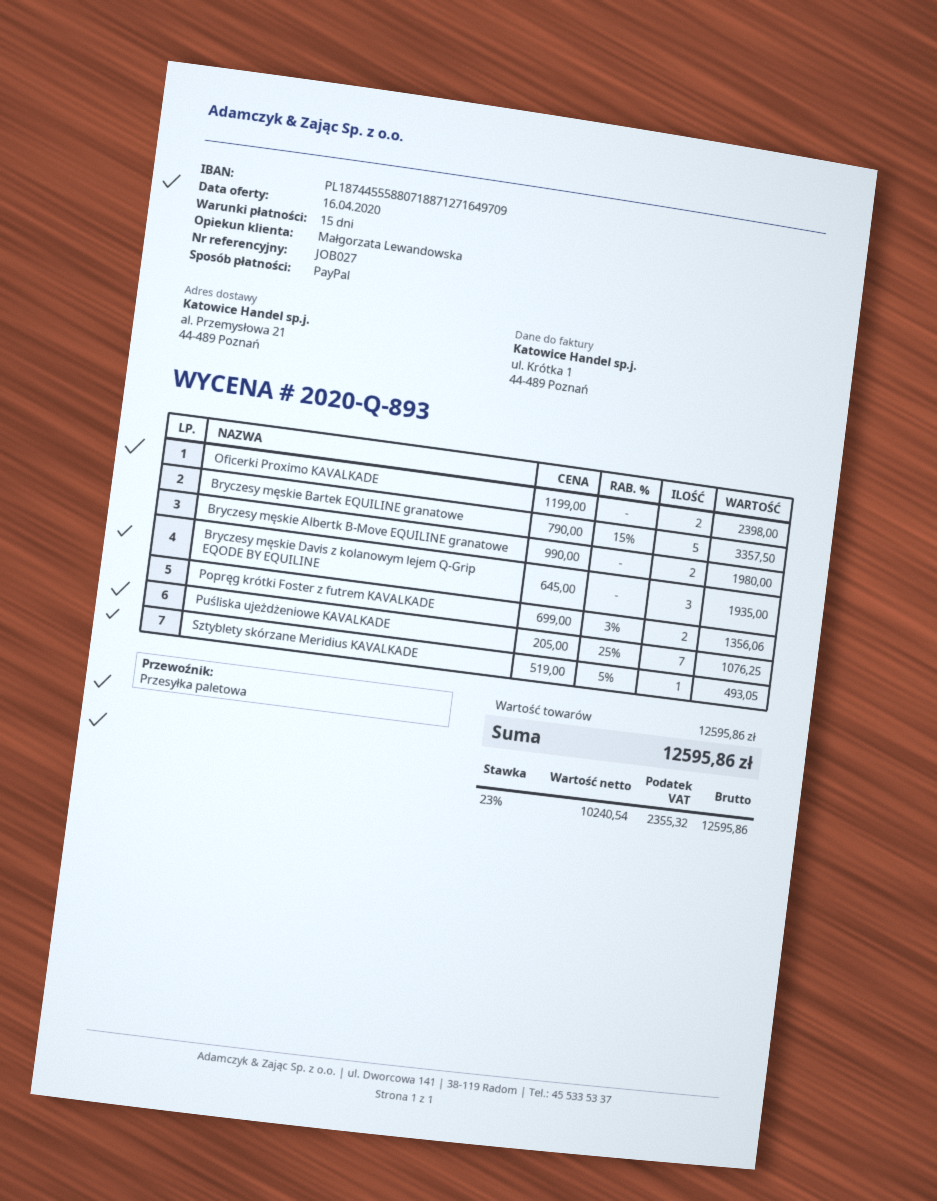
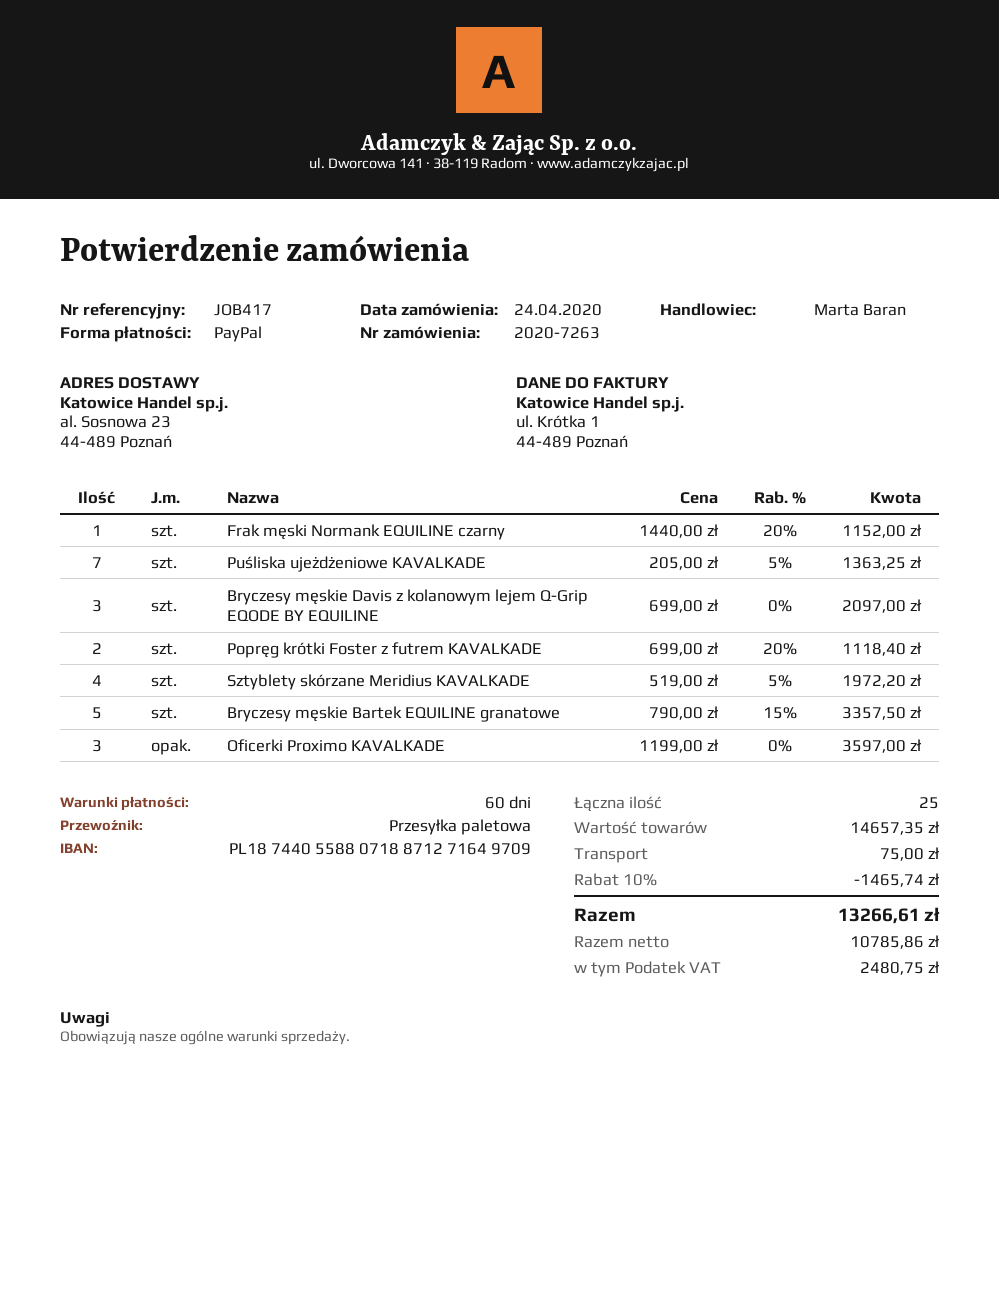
payment terms: 15 days -> 60 days
reference: JOB027 -> JOB417
sales rep: Małgorzata Lewandowska -> Marta Baran
bank account: PL18744555880718871271649709 -> PL18744055880718871271649709
ship to: al. Przemysłowa 21, 44-489 Poznań -> al. Sosnowa 23, 44-489 Poznań
Oficerki Proximo KAVALKADE: 2 x 1199.00 = 2398.00 -> 3 x 1199.00 = 3597.00
Bryczesy męskie Albertk B-Move EQUILINE granatowe: 2 x 990.00 = 1980.00 -> none
Bryczesy męskie Davis z kolanowym lejem Q-Grip EQODE BY EQUILINE: 3 x 645.00 = 1935.00 -> 3 x 699.00 = 2097.00
Popręg krótki Foster z futrem KAVALKADE: 2 x 699.00 - 3% = 1356.06 -> 2 x 699.00 - 20% = 1118.40
Puśliska ujeżdżeniowe KAVALKADE: 7 x 205.00 - 25% = 1076.25 -> 7 x 205.00 - 5% = 1363.25
Sztyblety skórzane Meridius KAVALKADE: 1 x 519.00 - 5% = 493.05 -> 4 x 519.00 - 5% = 1972.20
Frak męski Normank EQUILINE czarny: none -> 1 x 1440.00 - 20% = 1152.00
subtotal: 12595.86 -> 14657.35
discount: none -> 10% = 1465.74
shipping: none -> 75.00
net: 10240.54 -> 10785.86
tax: 2355.32 -> 2480.75
total: 12595.86 -> 13266.61

